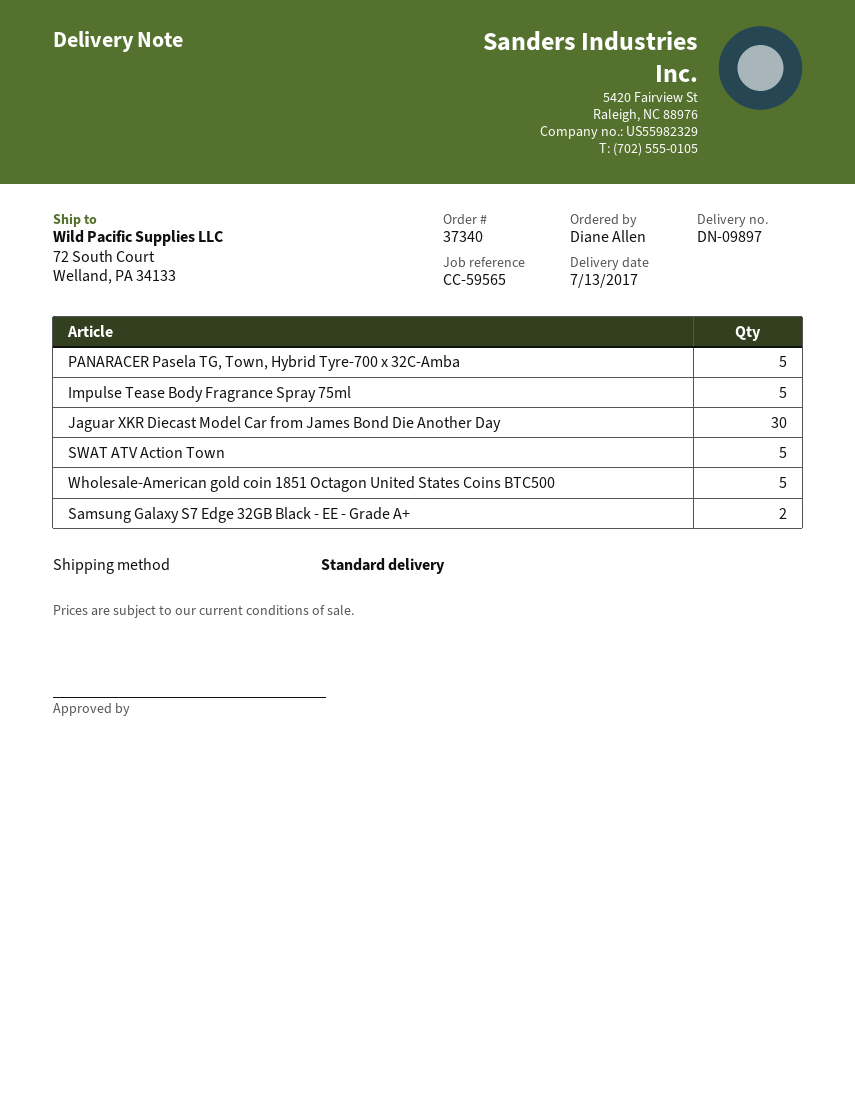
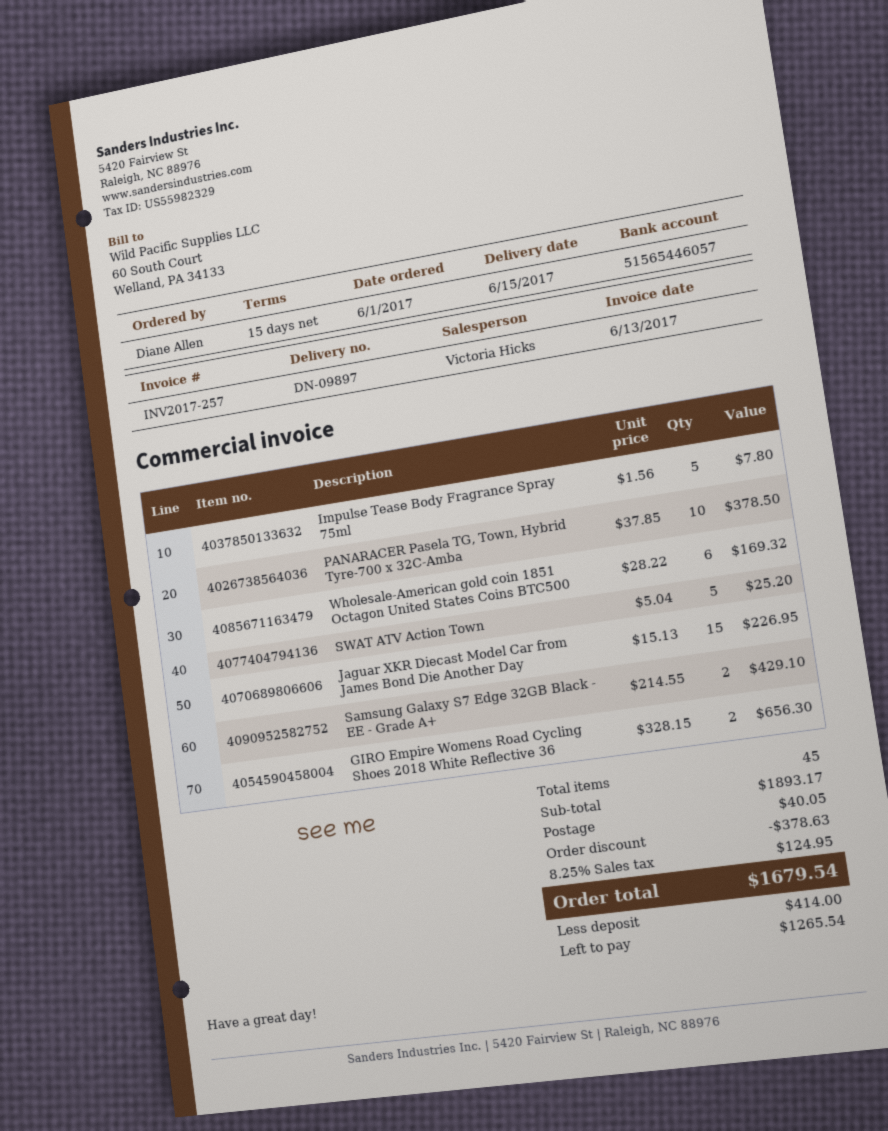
delivery date: 2017-07-13 -> 2017-06-15
PANARACER Pasela TG, Town, Hybrid Tyre-700 x 32C-Amba: 5 -> 10
Jaguar XKR Diecast Model Car from James Bond Die Another Day: 30 -> 15
Wholesale-American gold coin 1851 Octagon United States Coins BTC500: 5 -> 6
GIRO Empire Womens Road Cycling Shoes 2018 White Reflective 36: none -> 2

